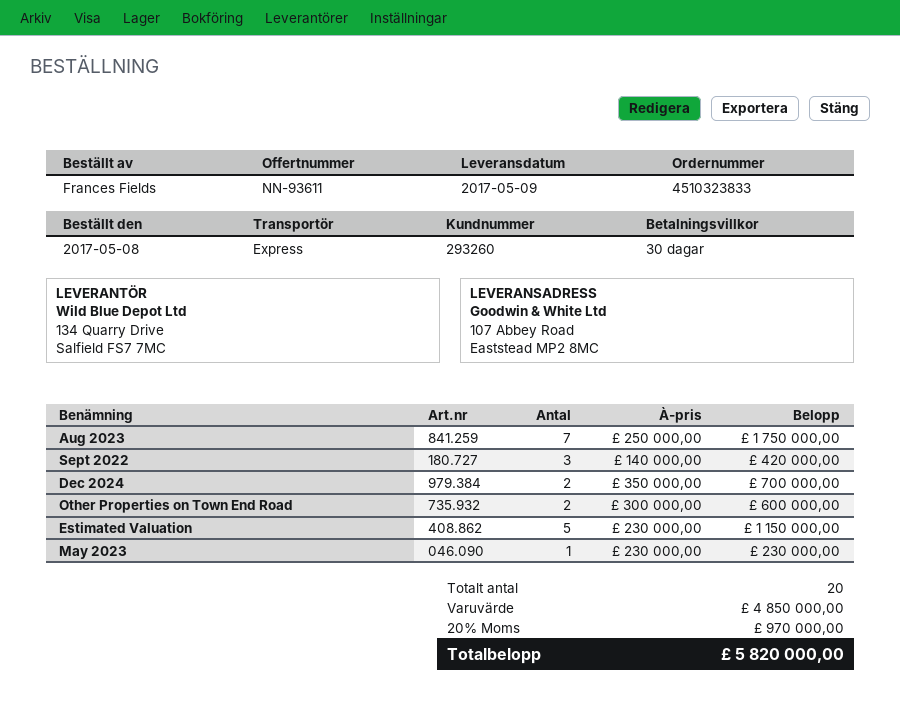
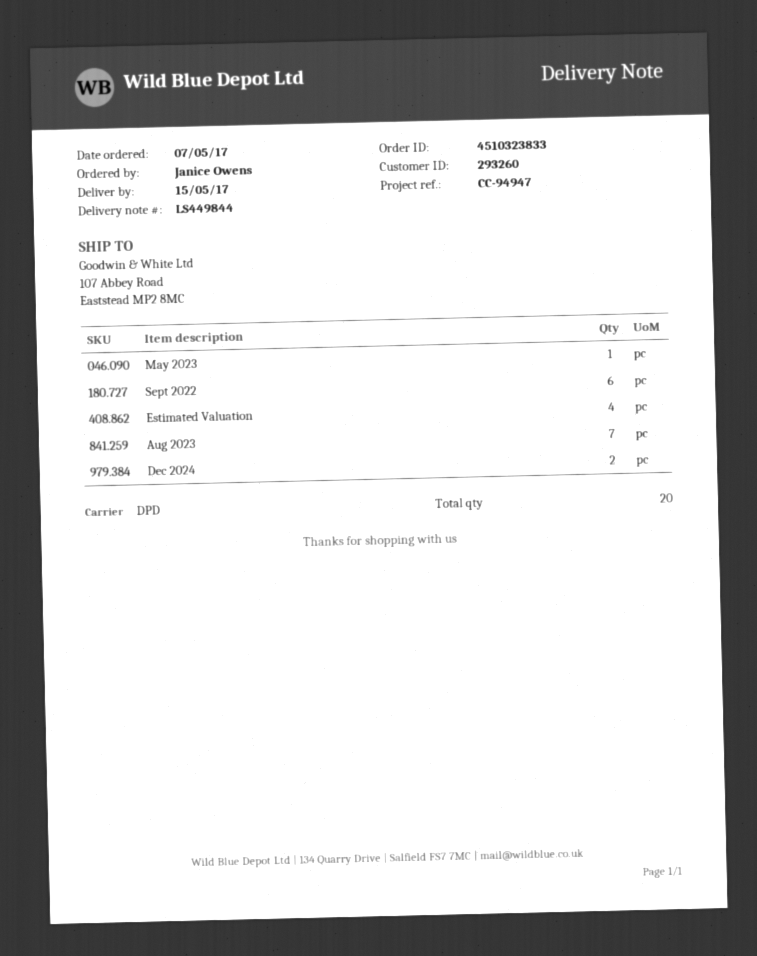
order date: 2017-05-08 -> 2017-05-07
delivery date: 2017-05-09 -> 2017-05-15
ordered by: Frances Fields -> Janice Owens
shipping method: express -> DPD
Sept 2022: 3 -> 6
Other Properties on Town End Road: 2 -> none
Estimated Valuation: 5 -> 4

